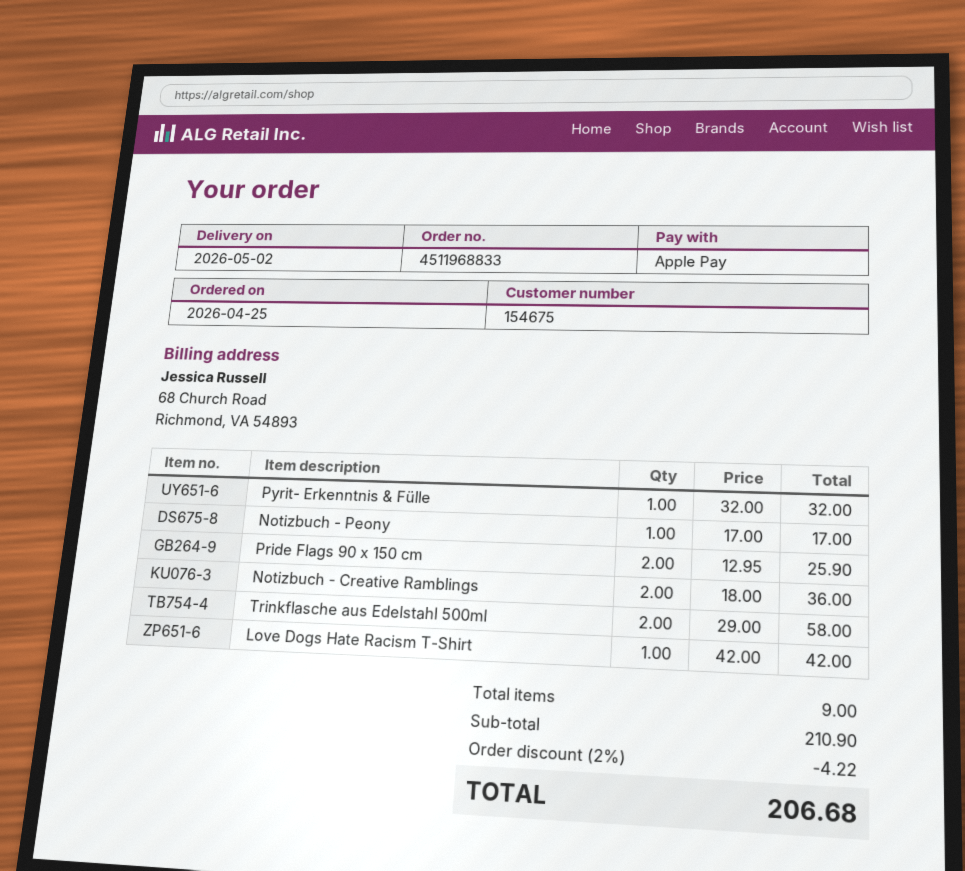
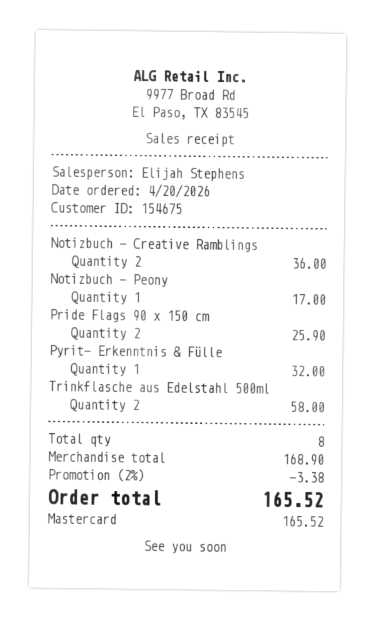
order date: 2026-04-25 -> 2026-04-20
payment method: Apple Pay -> Mastercard
Love Dogs Hate Racism T-Shirt: 1 for 42.00 -> none
total quantity: 9 -> 8
subtotal: 210.90 -> 168.90
discount: 2% = 4.22 -> 2% = 3.38
total: 206.68 -> 165.52

